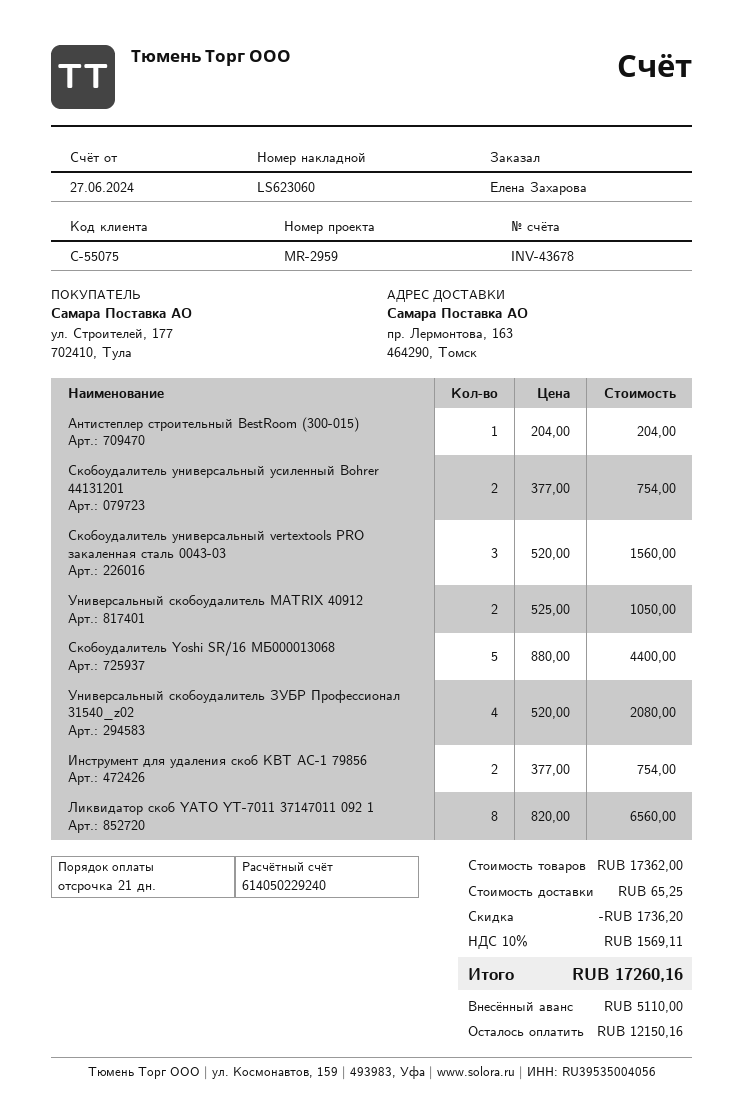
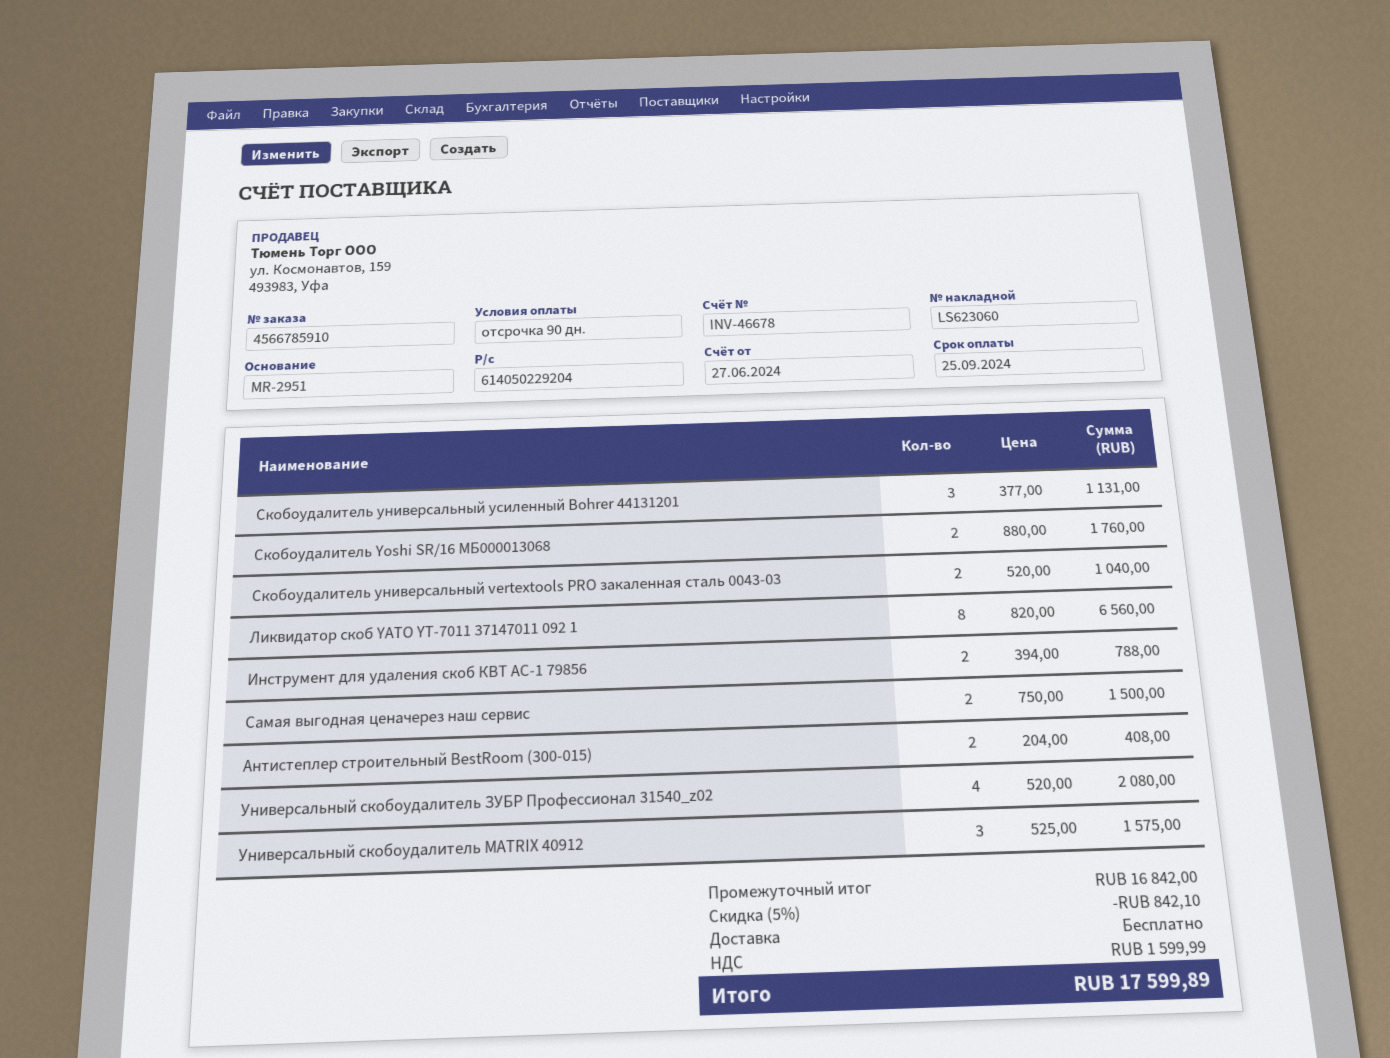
invoice number: INV-43678 -> INV-46678
payment terms: 21 days -> 90 days
reference: MR-2959 -> MR-2951
bank account: 614050229240 -> 614050229204
Антистеплер строительный BestRoom (300-015): 1 x 204.00 = 204.00 -> 2 x 204.00 = 408.00
Скобоудалитель универсальный усиленный Bohrer 44131201: 2 x 377.00 = 754.00 -> 3 x 377.00 = 1131.00
Скобоудалитель универсальный vertextools PRO закаленная сталь 0043-03: 3 x 520.00 = 1560.00 -> 2 x 520.00 = 1040.00
Универсальный скобоудалитель MATRIX 40912: 2 x 525.00 = 1050.00 -> 3 x 525.00 = 1575.00
Скобоудалитель Yoshi SR/16 МБ000013068: 5 x 880.00 = 4400.00 -> 2 x 880.00 = 1760.00
Инструмент для удаления скоб КВТ АС-1 79856: 2 x 377.00 = 754.00 -> 2 x 394.00 = 788.00
Самая выгодная ценачерез наш сервис: none -> 2 x 750.00 = 1500.00
subtotal: 17362.00 -> 16842.00
discount: 1736.20 -> 842.10
shipping: 65.25 -> 0.00
tax: 1569.11 -> 1599.99
total: 17260.16 -> 17599.89

